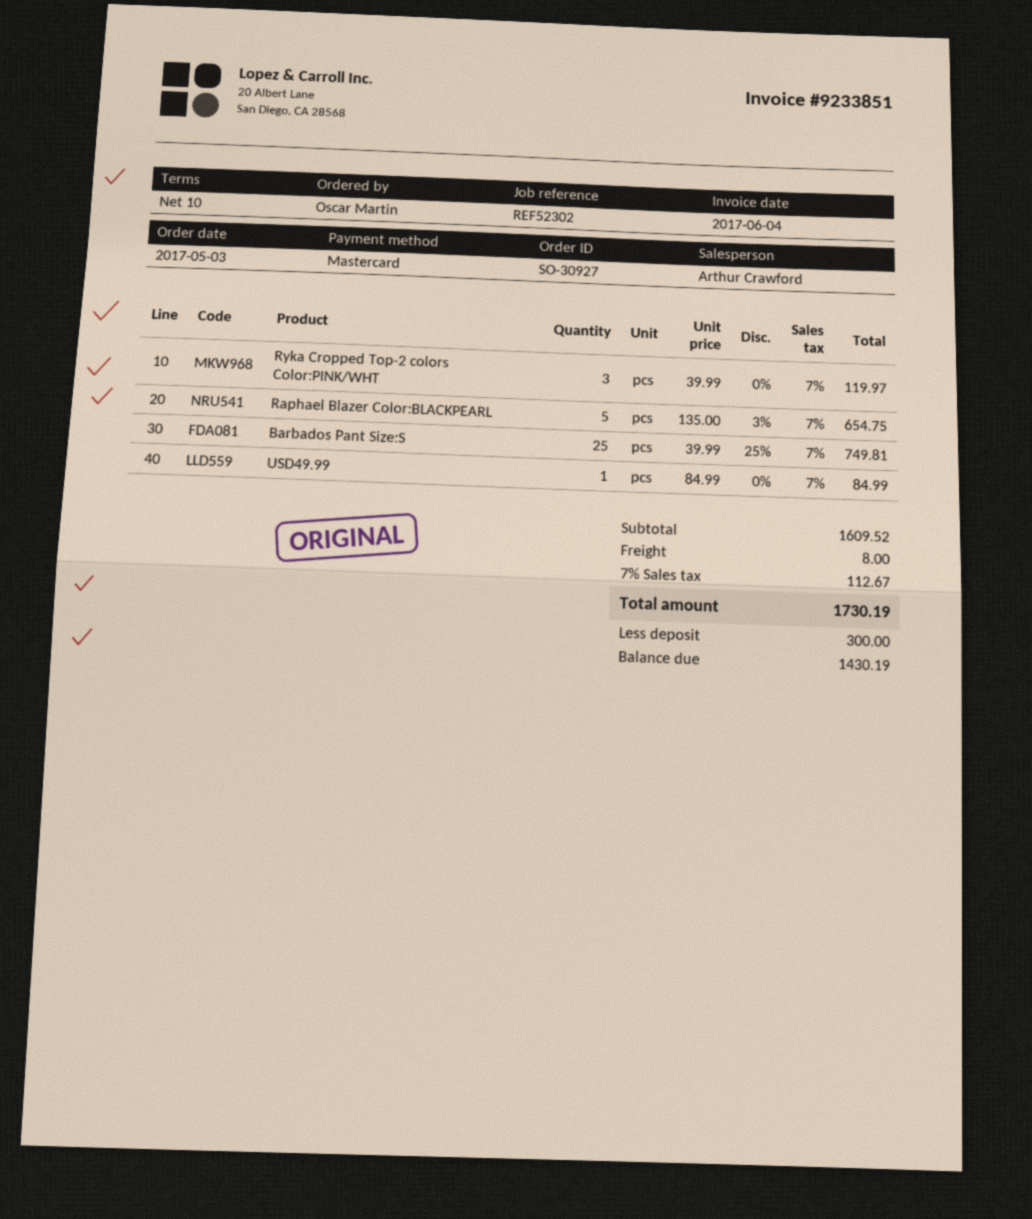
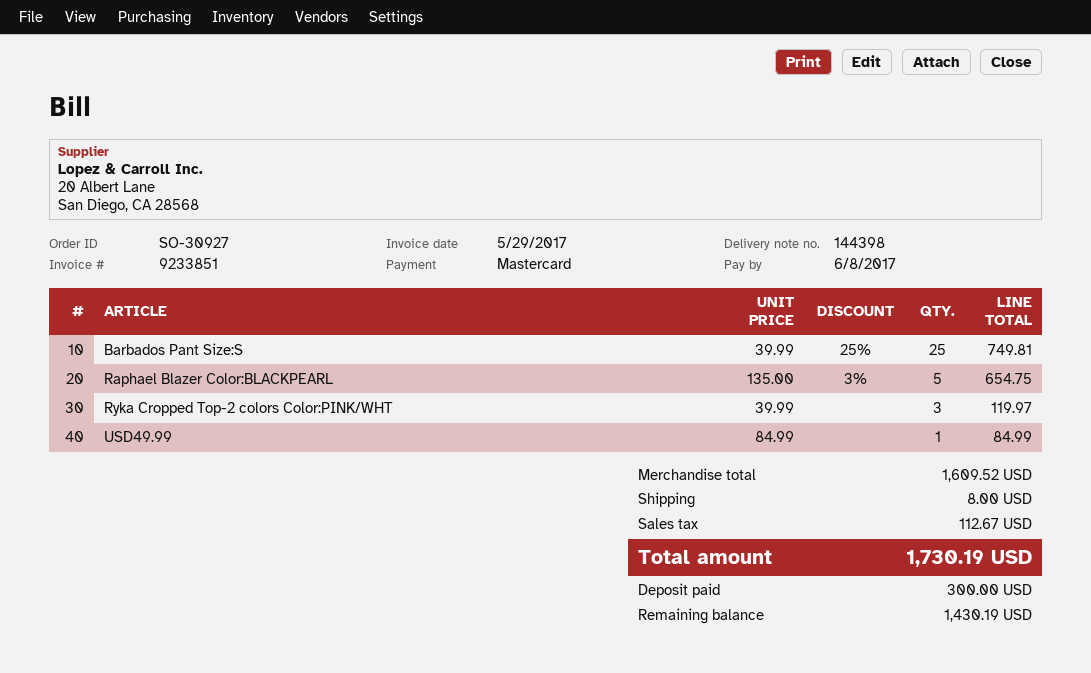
invoice date: 2017-06-04 -> 2017-05-29

